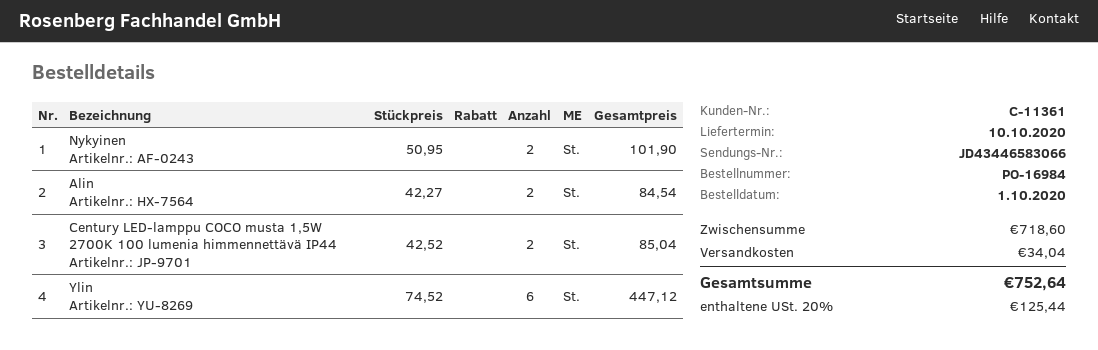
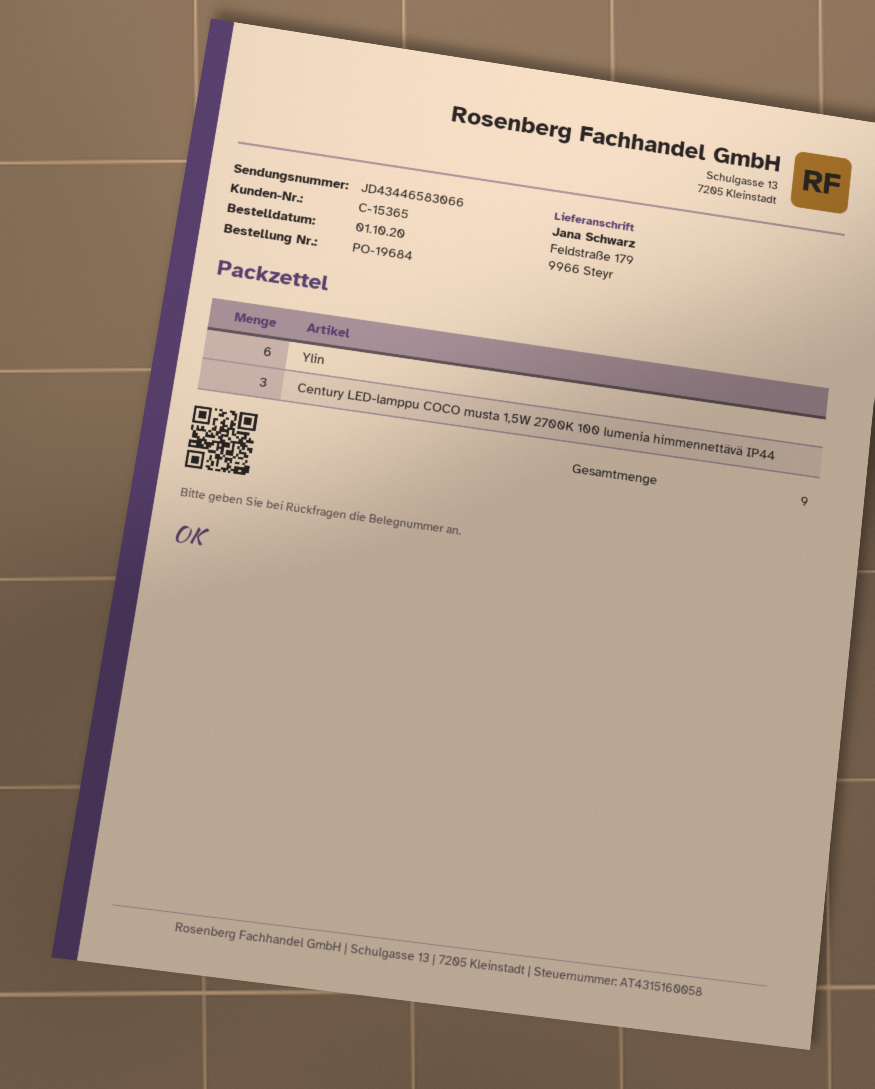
order number: PO-16984 -> PO-19684
customer number: C-11361 -> C-15365
Nykyinen: 2 -> none
Alin: 2 -> none
Century LED-lamppu COCO musta 1,5W 2700K 100 lumenia himmennettävä IP44: 2 -> 3

